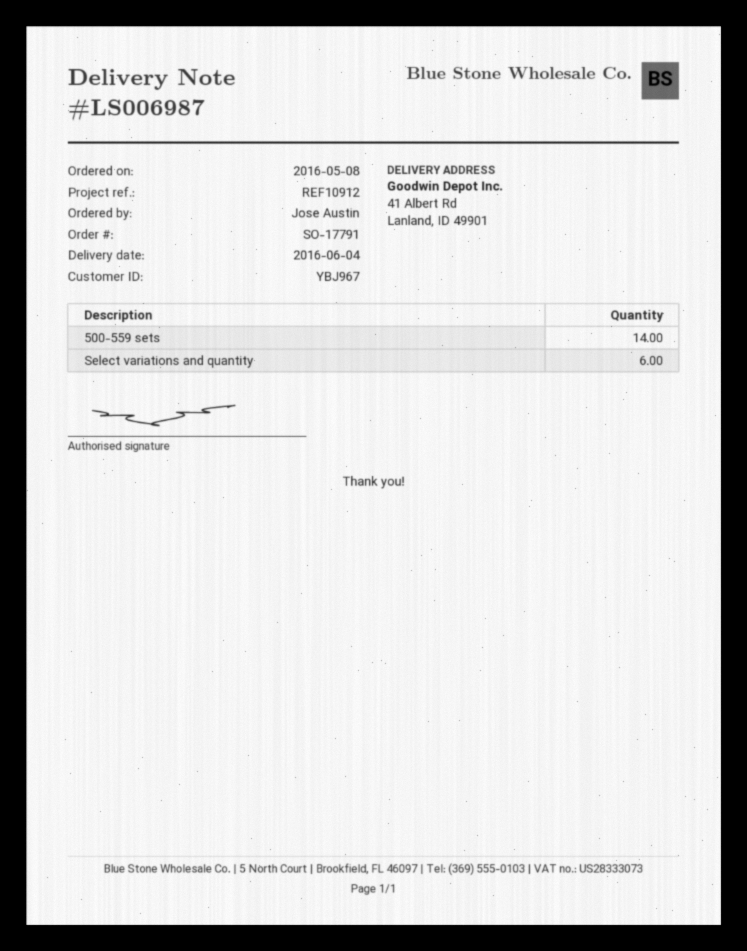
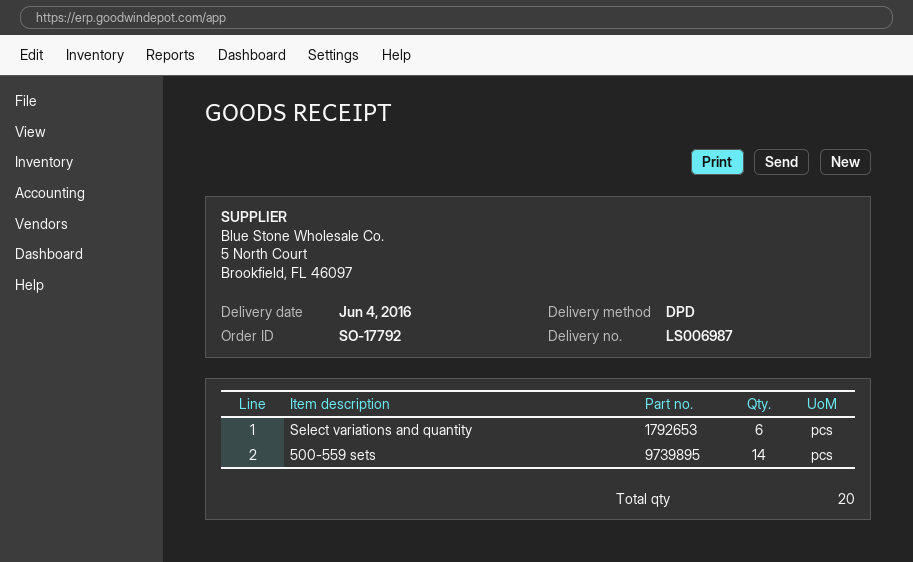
order number: SO-17791 -> SO-17792

